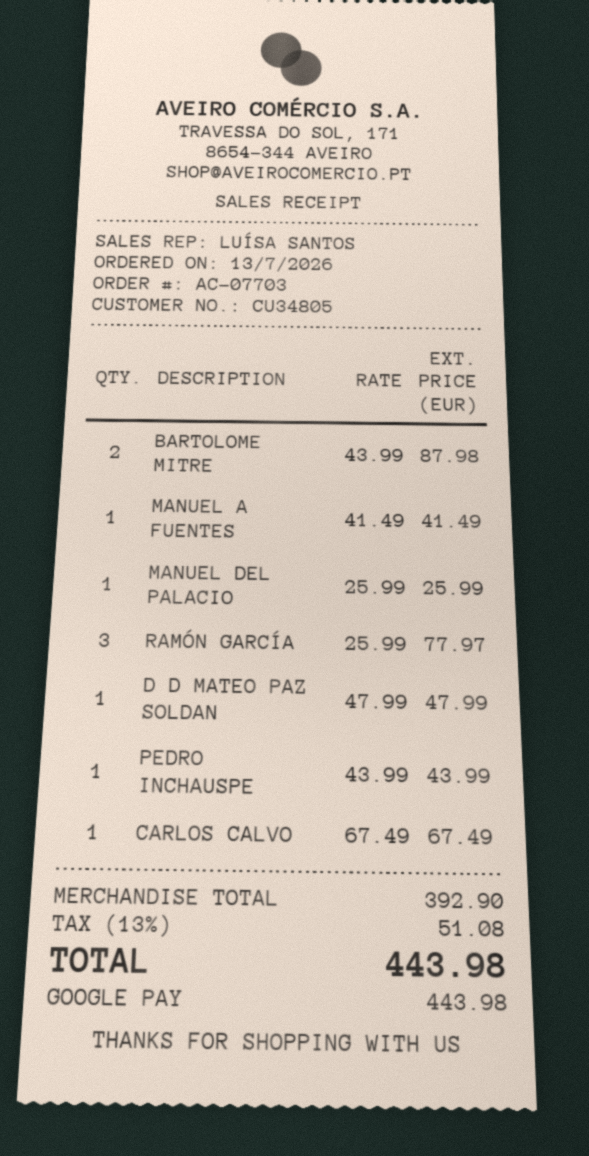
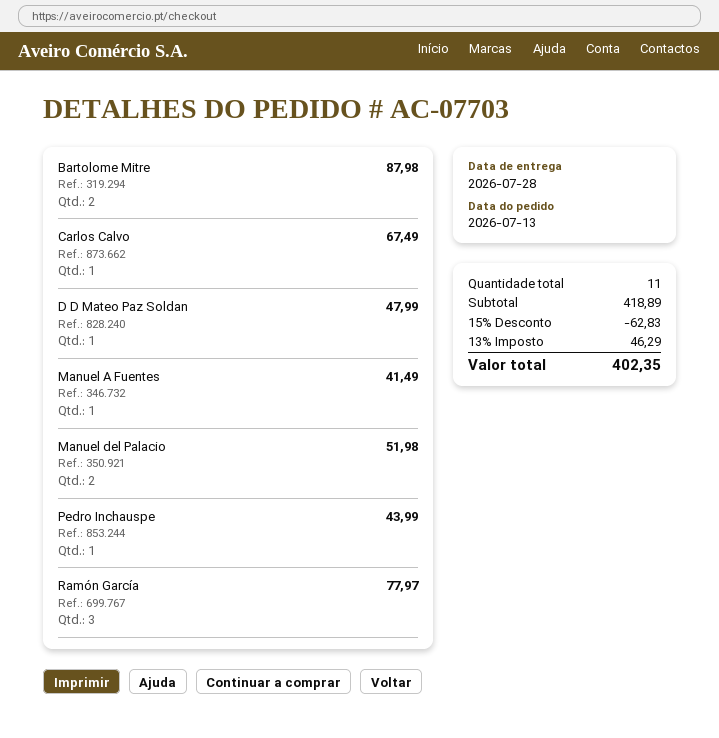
MANUEL DEL PALACIO: 1 for 25.99 -> 2 for 51.98
subtotal: 392.90 -> 418.89
discount: none -> 15% = 62.83
tax: 13% = 51.08 -> 13% = 46.29
total: 443.98 -> 402.35

